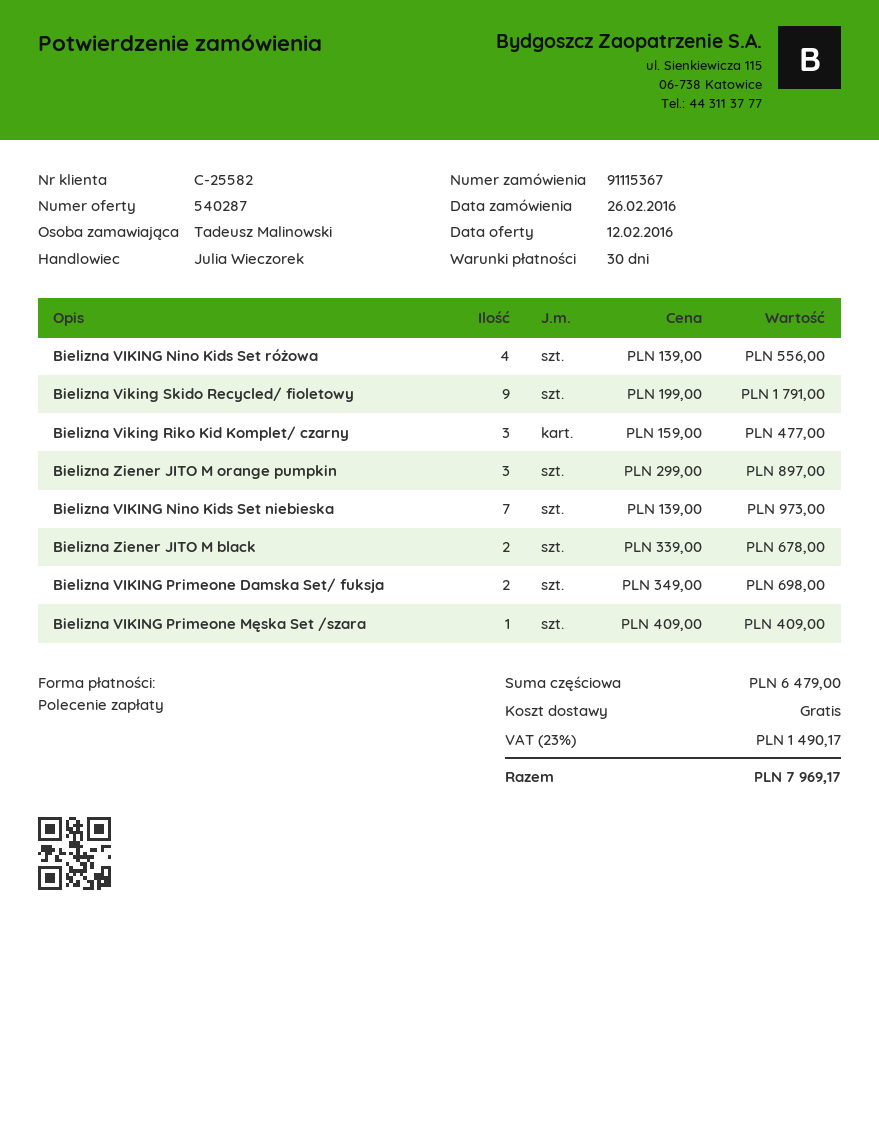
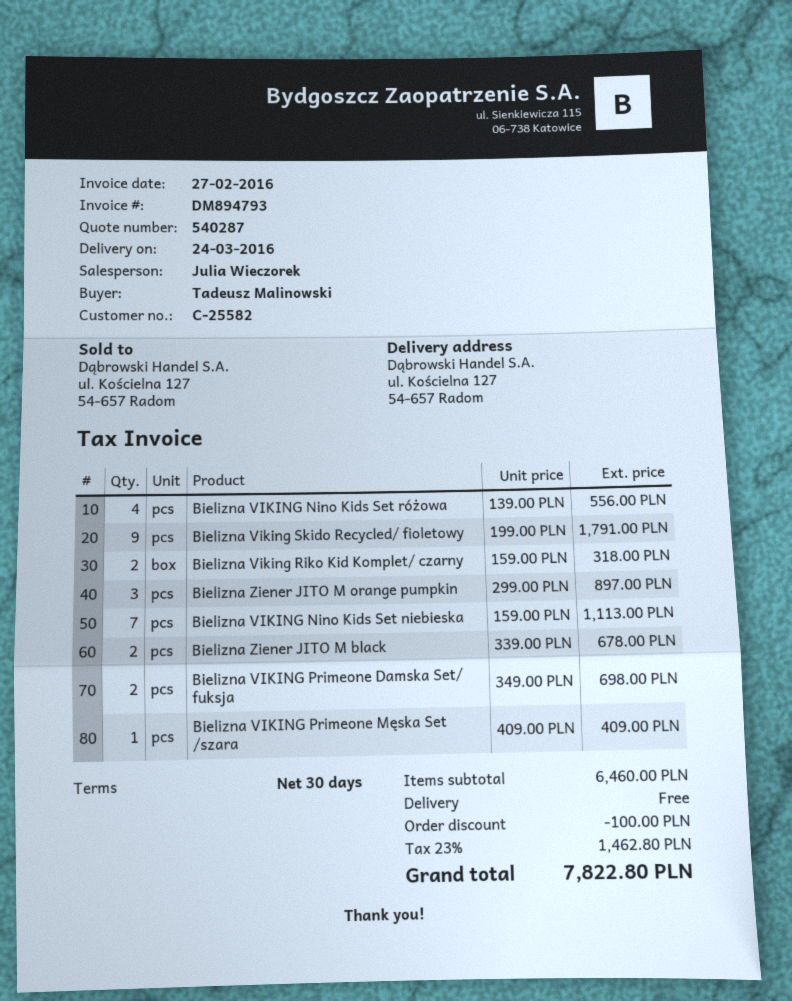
Bielizna Viking Riko Kid Komplet/ czarny: 3 x 159.00 = 477.00 -> 2 x 159.00 = 318.00
Bielizna VIKING Nino Kids Set niebieska: 7 x 139.00 = 973.00 -> 7 x 159.00 = 1113.00
subtotal: 6479.00 -> 6460.00
discount: none -> 100.00
tax: 23% = 1490.17 -> 23% = 1462.80
total: 7969.17 -> 7822.80

